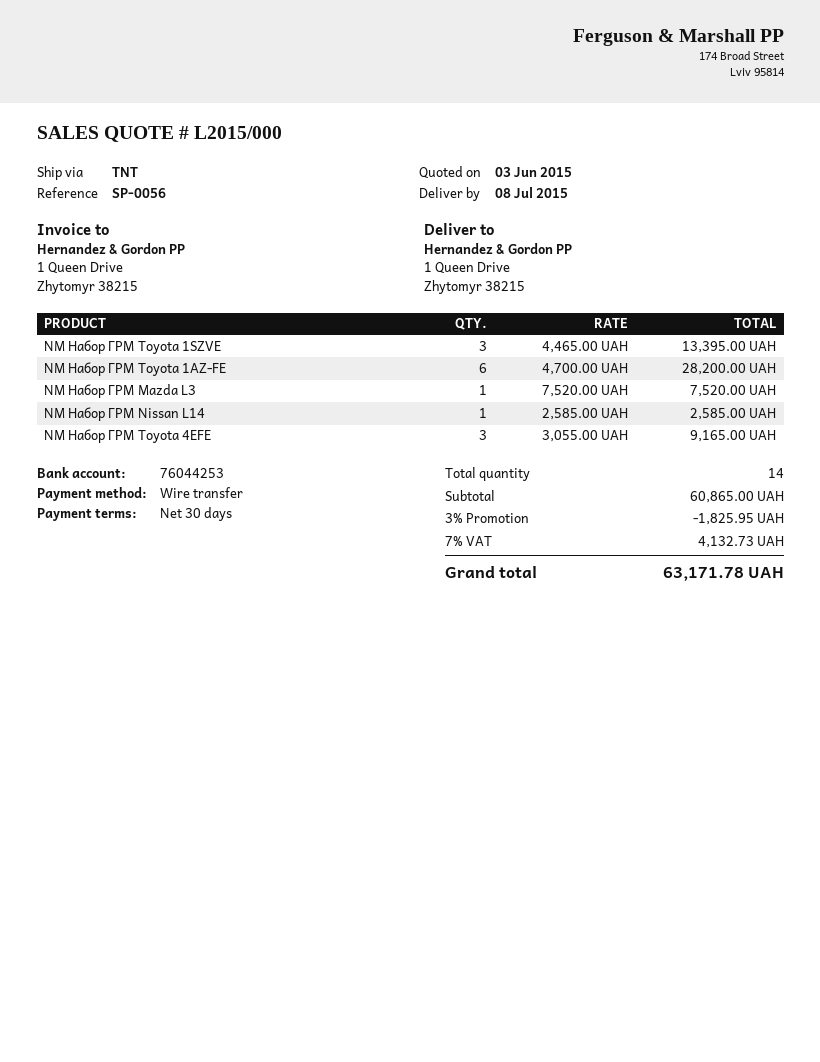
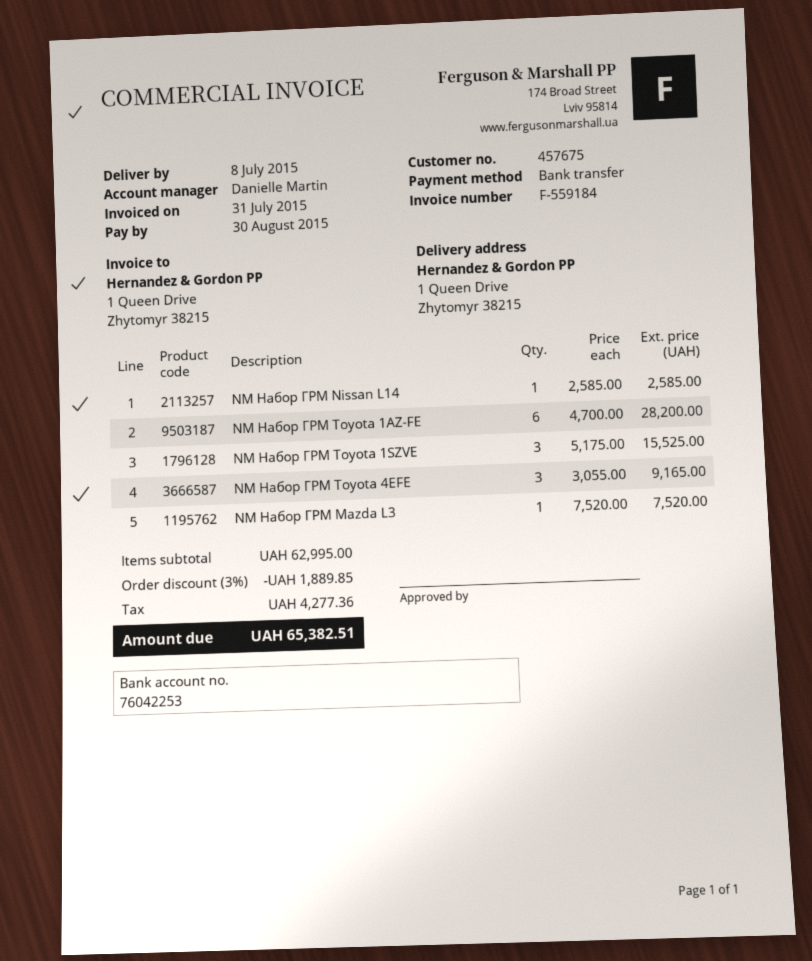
bank account: 76044253 -> 76042253
NM Набор ГРМ Toyota 1SZVE: 3 x 4465.00 = 13395.00 -> 3 x 5175.00 = 15525.00
subtotal: 60865.00 -> 62995.00
discount: 3% = 1825.95 -> 3% = 1889.85
tax: 4132.73 -> 4277.36
total: 63171.78 -> 65382.51

